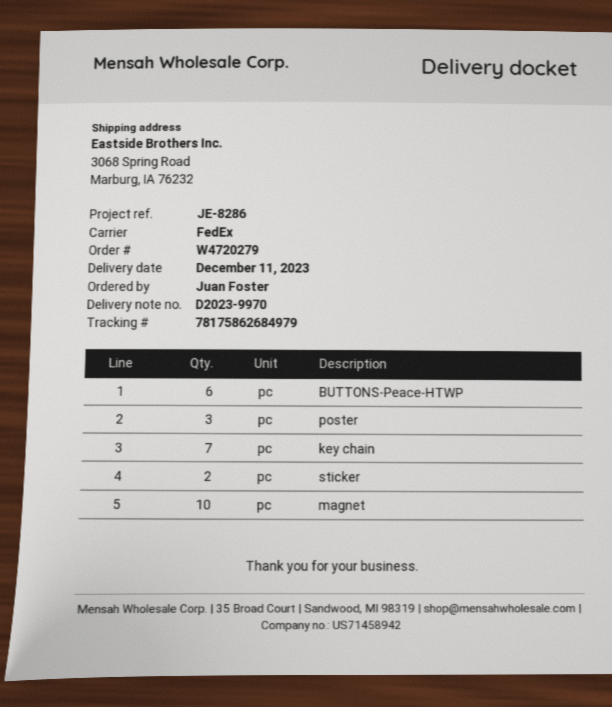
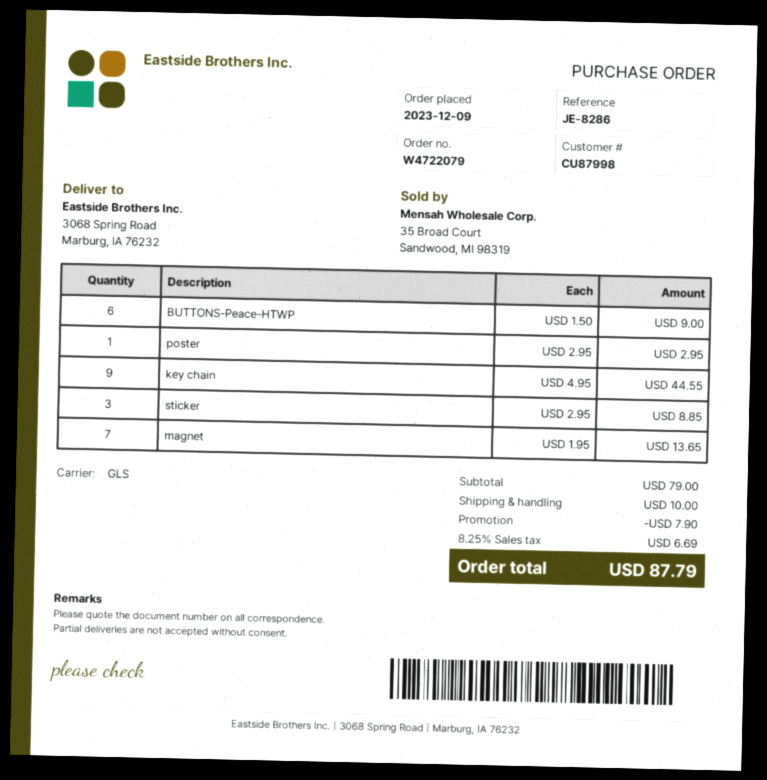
order number: W4720279 -> W4722079
shipping method: FedEx -> GLS
poster: 3 -> 1
key chain: 7 -> 9
sticker: 2 -> 3
magnet: 10 -> 7

